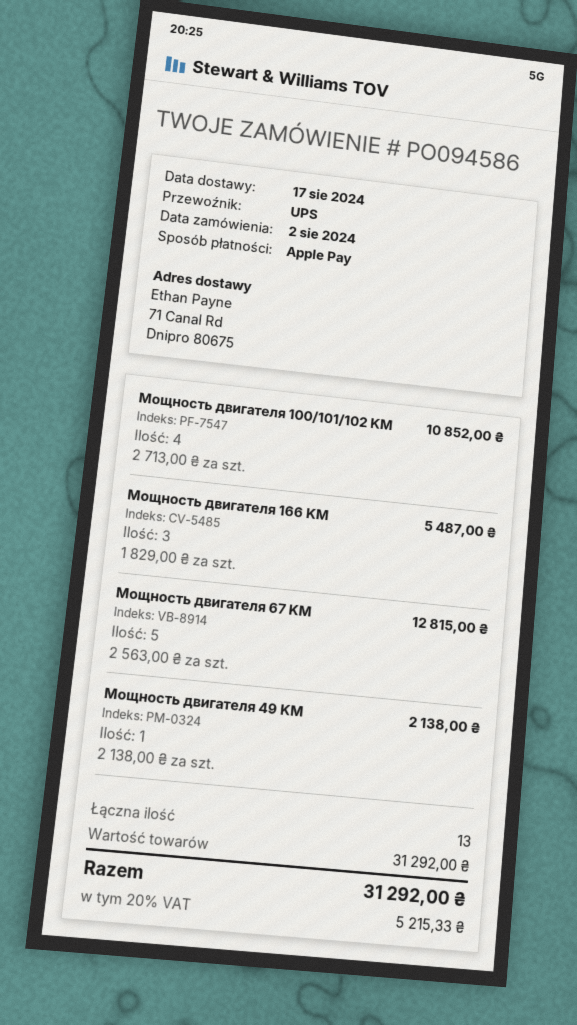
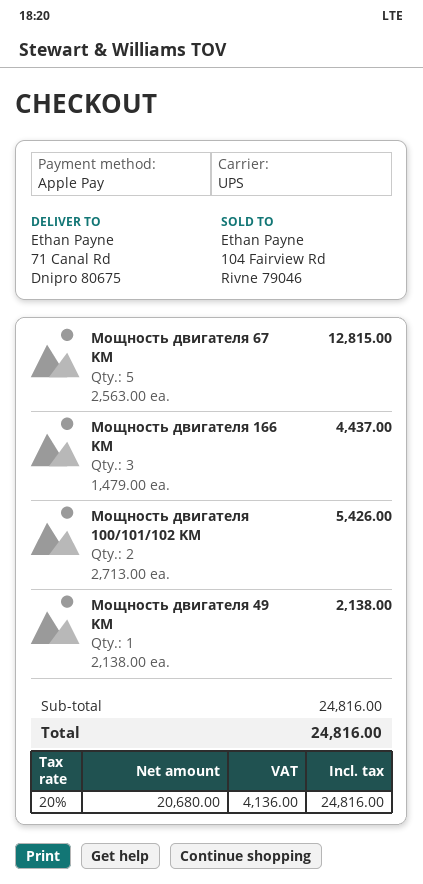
Мощность двигателя 100/101/102 KM: 4 x 2713.00 = 10852.00 -> 2 x 2713.00 = 5426.00
Мощность двигателя 166 KM: 3 x 1829.00 = 5487.00 -> 3 x 1479.00 = 4437.00
subtotal: 31292.00 -> 24816.00
tax: 20% = 5215.33 -> 20% = 4136.00
total: 31292.00 -> 24816.00

